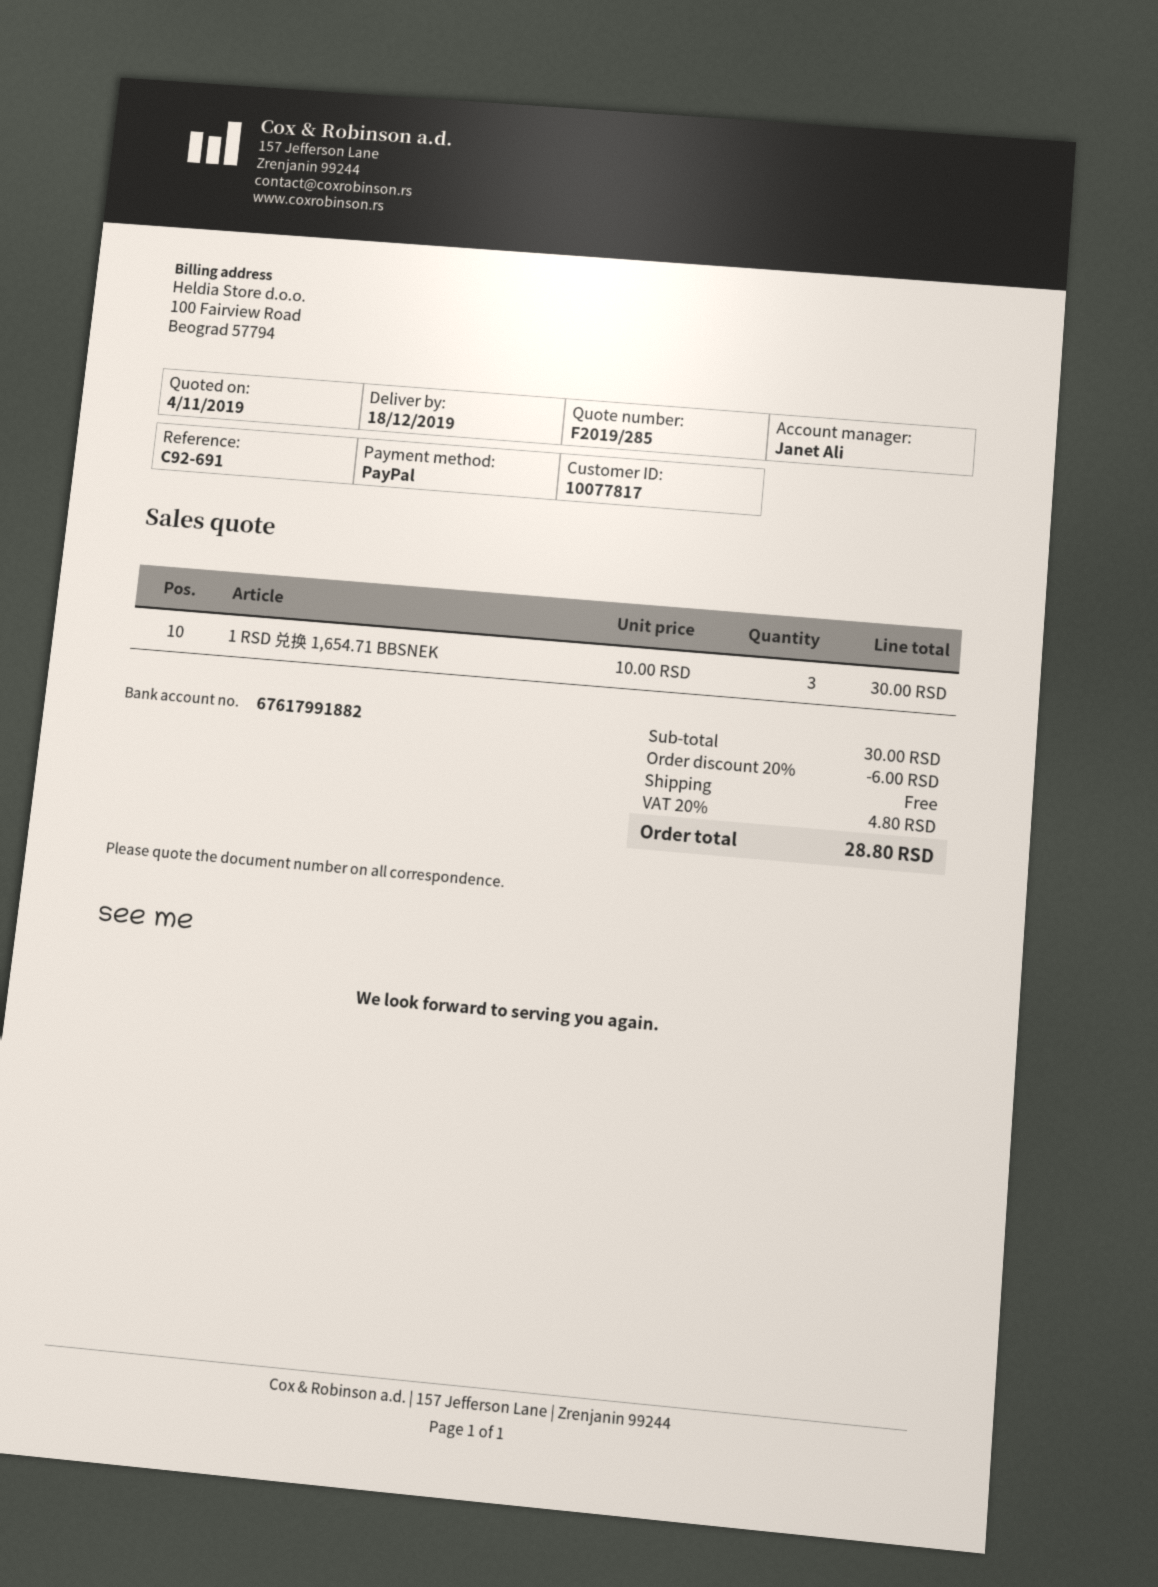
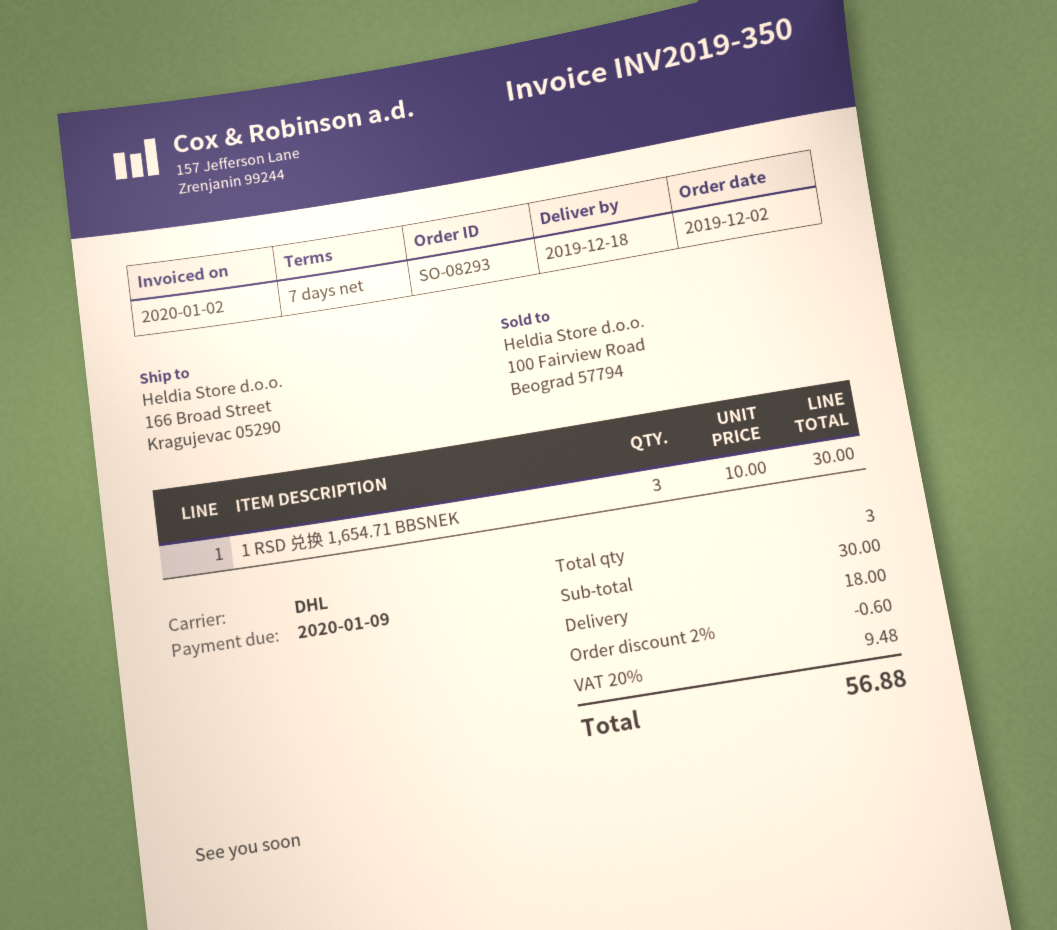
discount: 20% = 6.00 -> 2% = 0.60
shipping: 0.00 -> 18.00
tax: 20% = 4.80 -> 20% = 9.48
total: 28.80 -> 56.88

